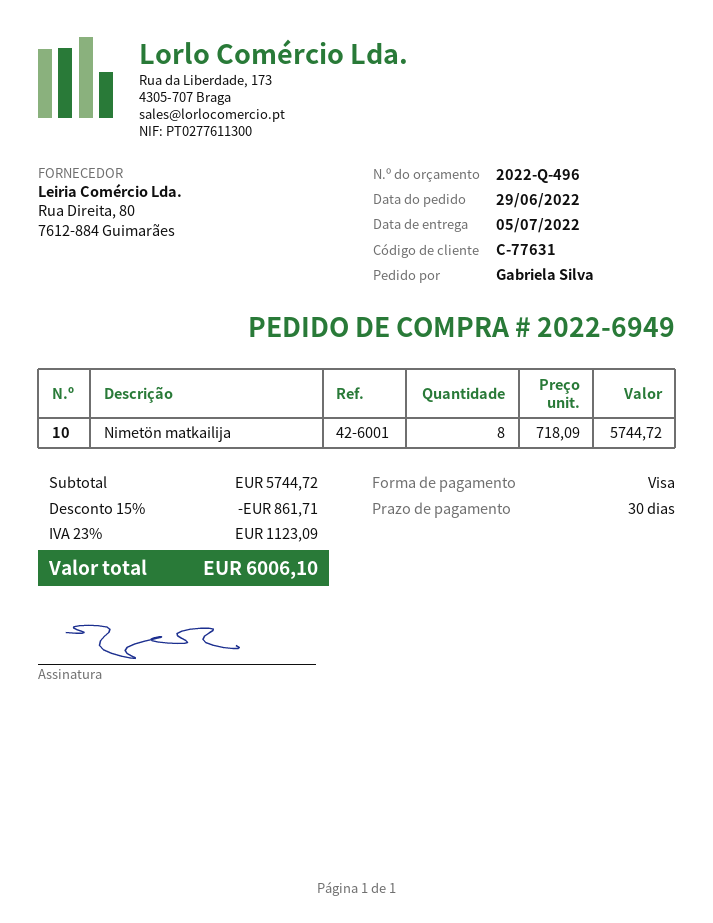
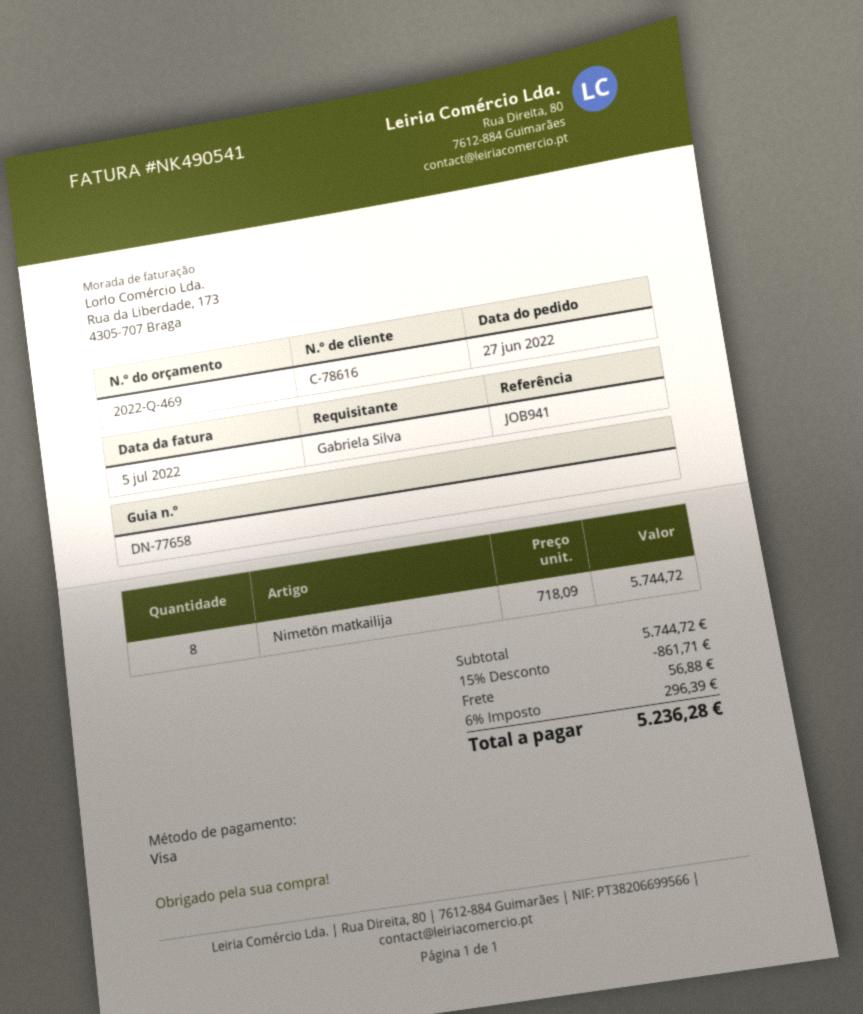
quote number: 2022-Q-496 -> 2022-Q-469
order date: 2022-06-29 -> 2022-06-27
customer number: C-77631 -> C-78616
shipping: none -> 56.88
tax: 23% = 1123.09 -> 6% = 296.39
total: 6006.10 -> 5236.28

